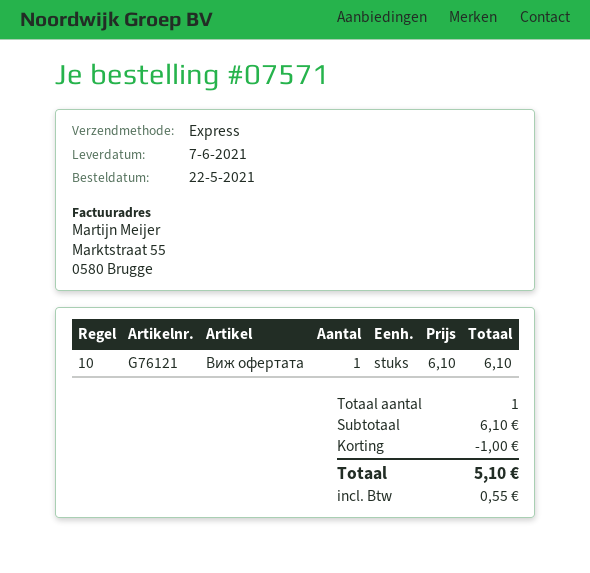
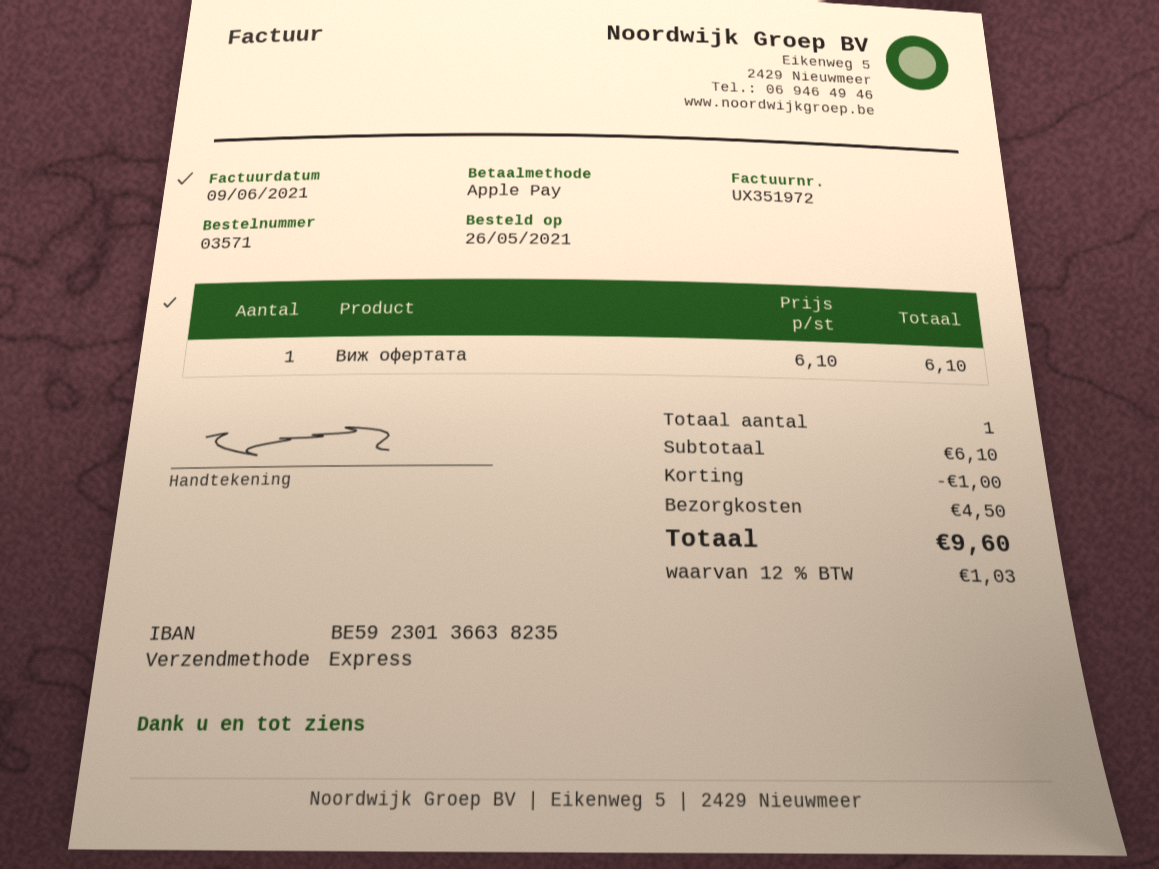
order number: 07571 -> 03571
order date: 2021-05-22 -> 2021-05-26
shipping: none -> 4.50
tax: 0.55 -> 1.03
total: 5.10 -> 9.60

